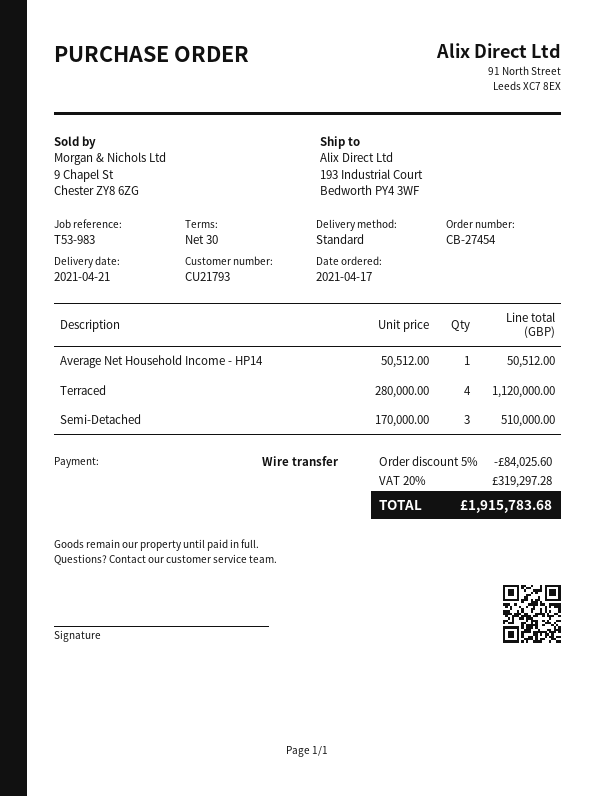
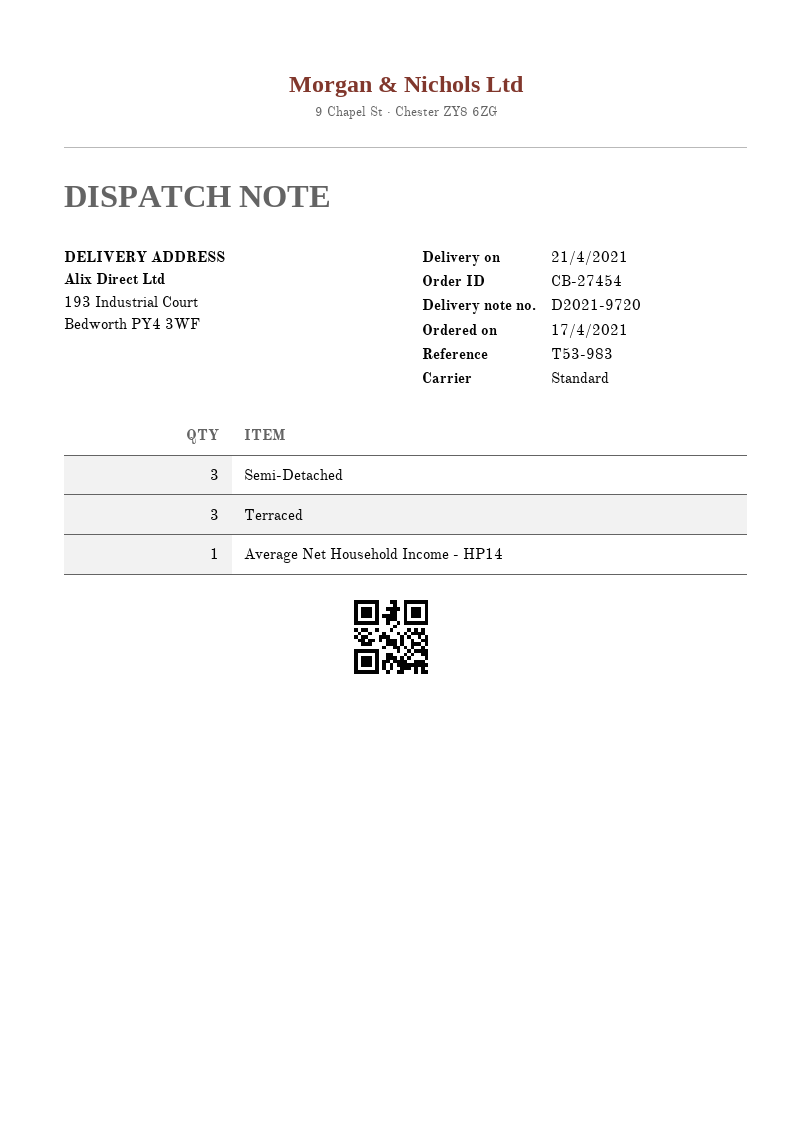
Terraced: 4 -> 3

